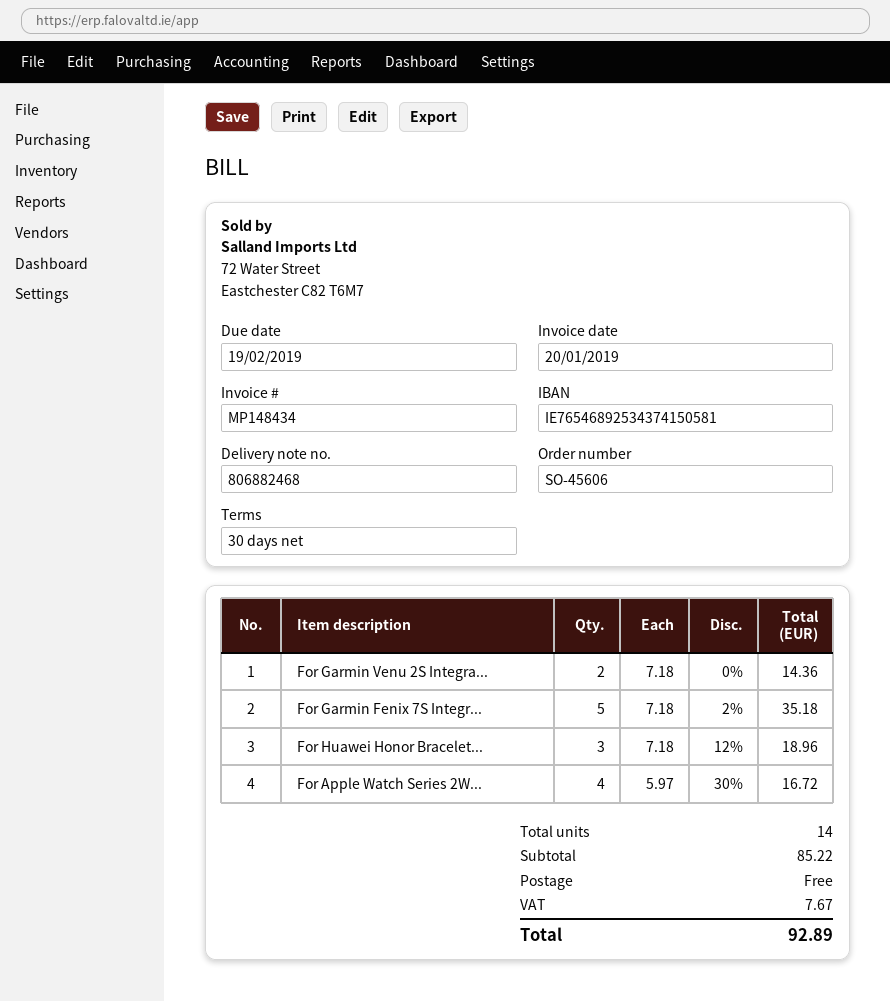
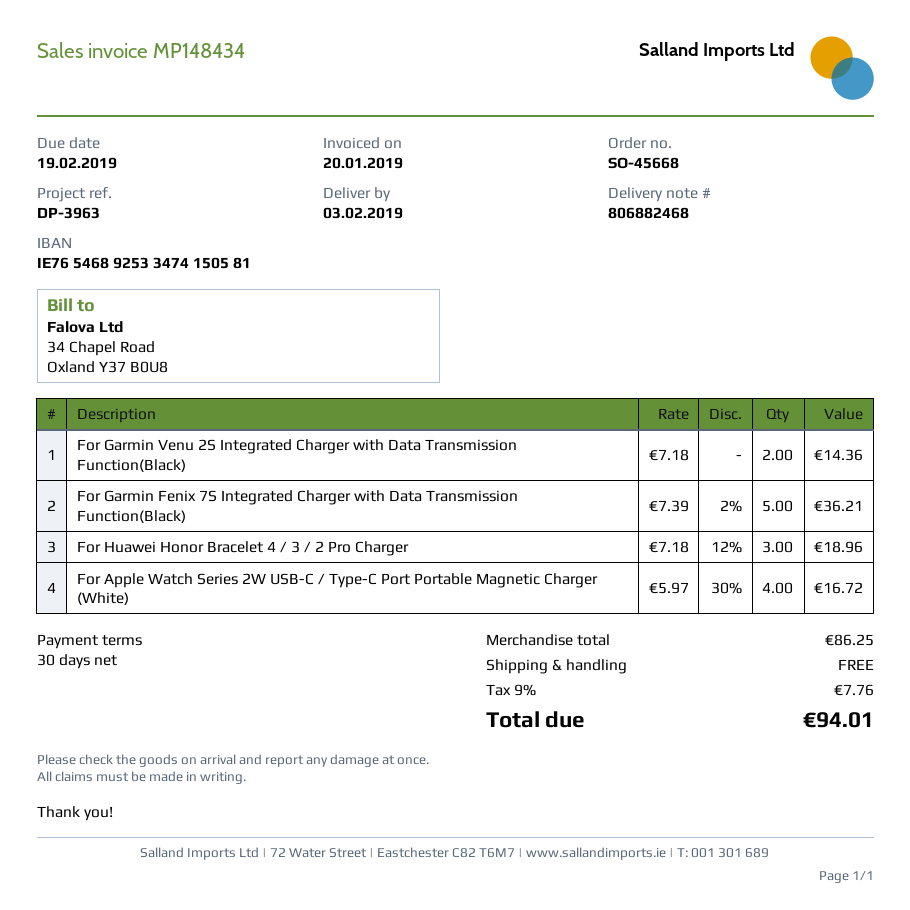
order number: SO-45606 -> SO-45668
bank account: IE76546892534374150581 -> IE76546892533474150581
For Garmin Fenix 7S Integr...: 5 x 7.18 - 2% = 35.18 -> 5 x 7.39 - 2% = 36.21
subtotal: 85.22 -> 86.25
tax: 7.67 -> 7.76
total: 92.89 -> 94.01

